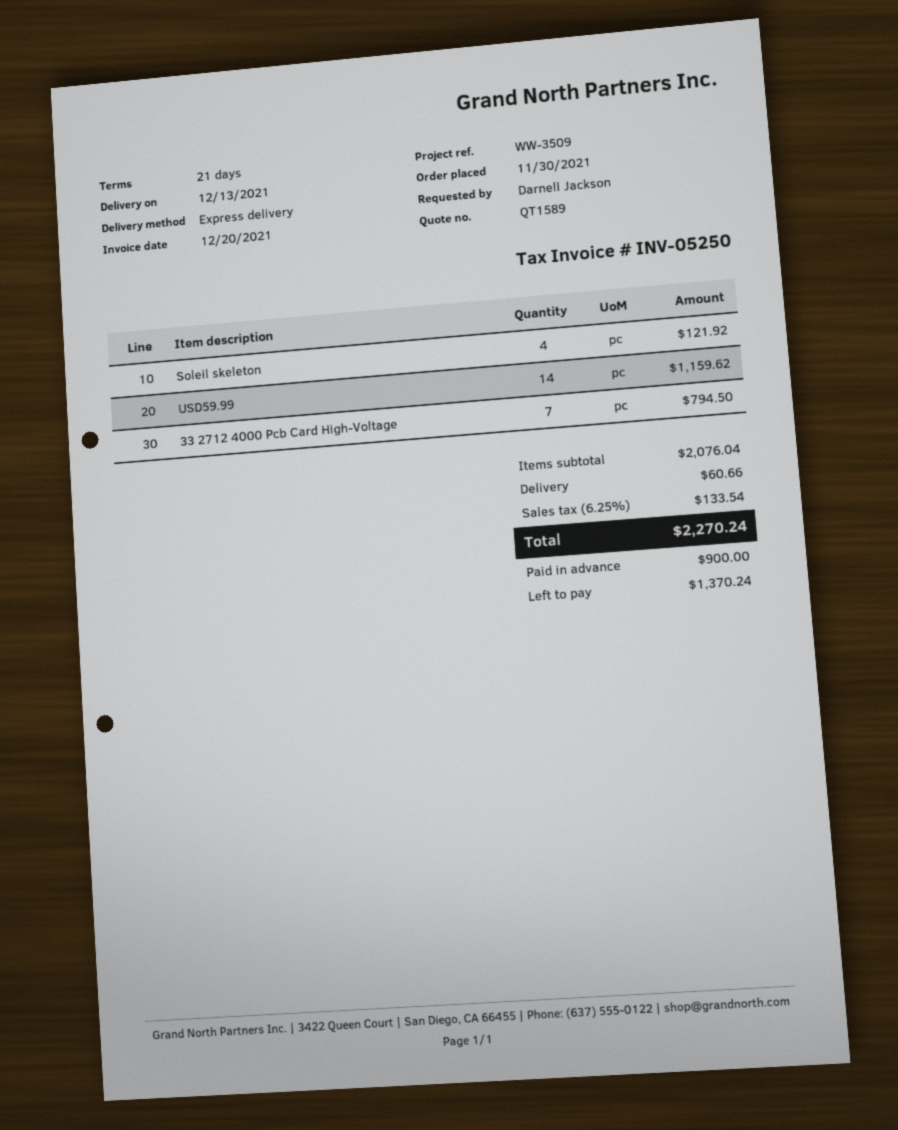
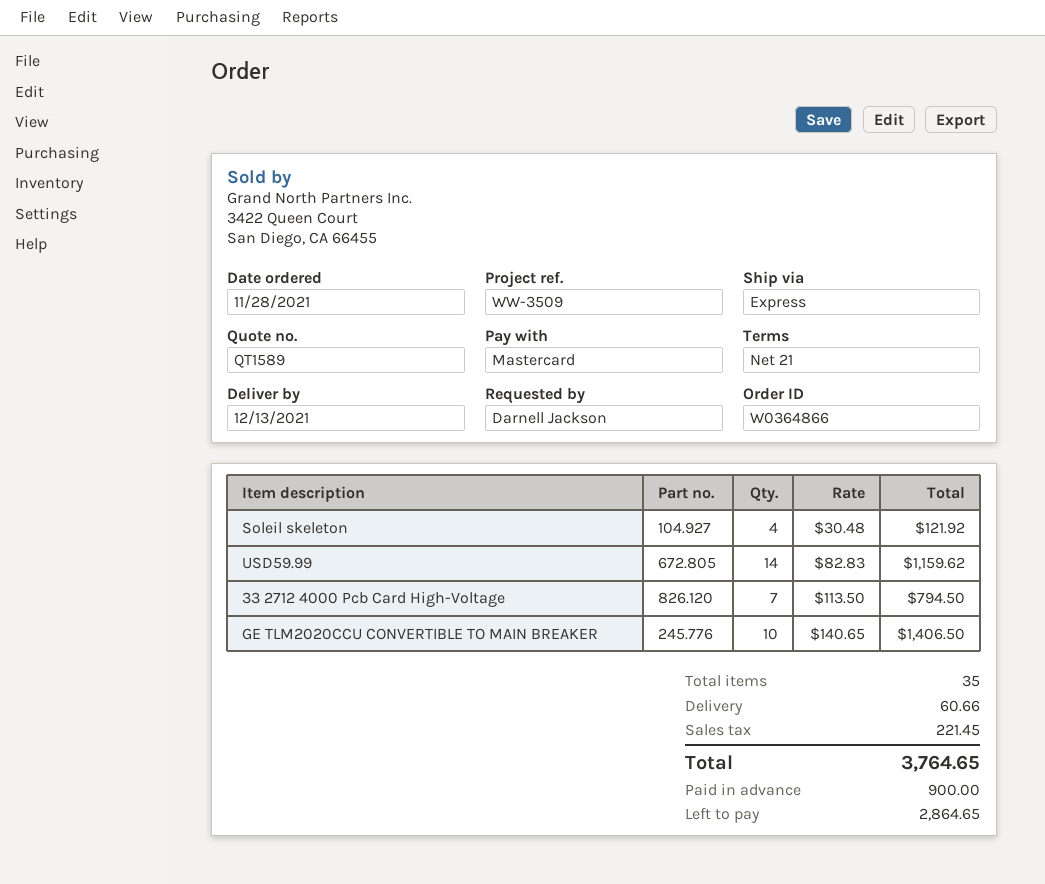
order date: 2021-11-30 -> 2021-11-28
GE TLM2020CCU CONVERTIBLE TO MAIN BREAKER: none -> 10 for 1406.50
tax: 133.54 -> 221.45
total: 2270.24 -> 3764.65
balance: 1370.24 -> 2864.65

